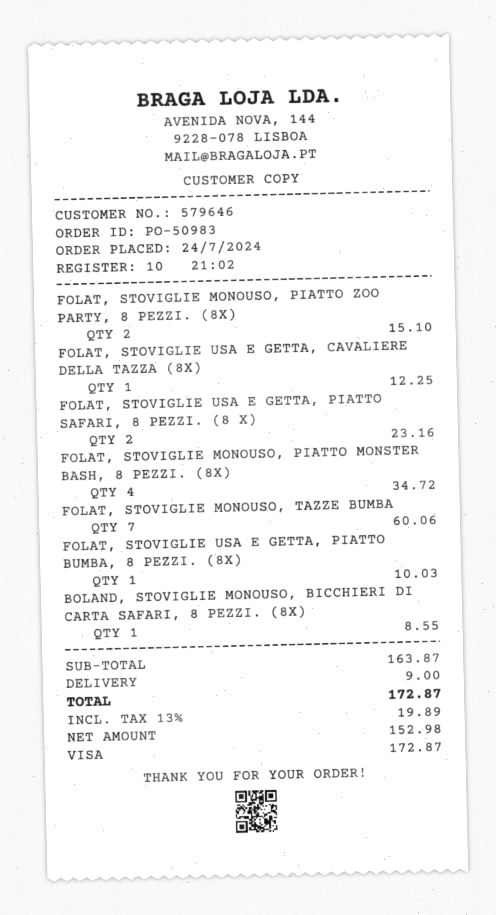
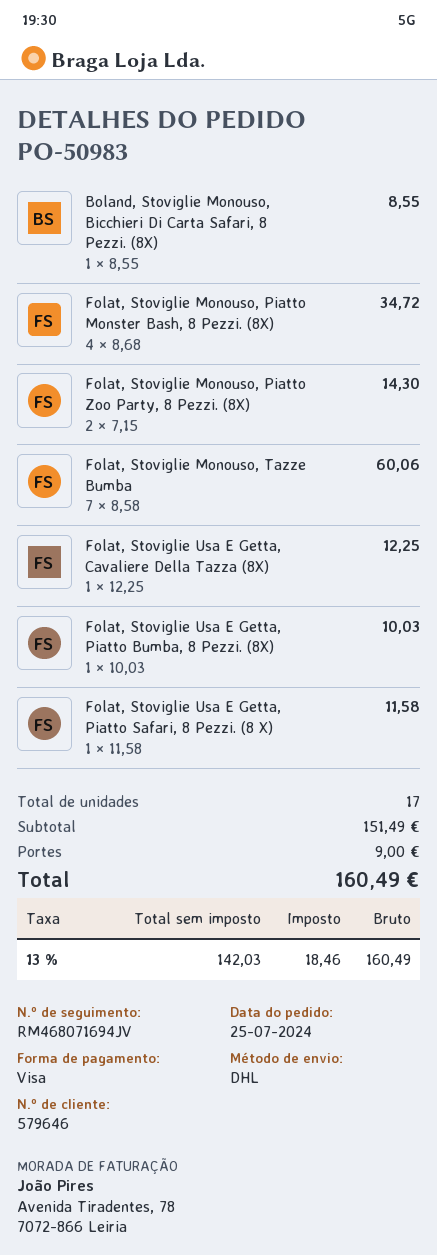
order date: 2024-07-24 -> 2024-07-25
FOLAT, STOVIGLIE MONOUSO, PIATTO ZOO PARTY, 8 PEZZI. (8X): 2 for 15.10 -> 2 for 14.30
FOLAT, STOVIGLIE USA E GETTA, PIATTO SAFARI, 8 PEZZI. (8 X): 2 for 23.16 -> 1 for 11.58
subtotal: 163.87 -> 151.49
net: 152.98 -> 142.03
tax: 13% = 19.89 -> 13% = 18.46
total: 172.87 -> 160.49

